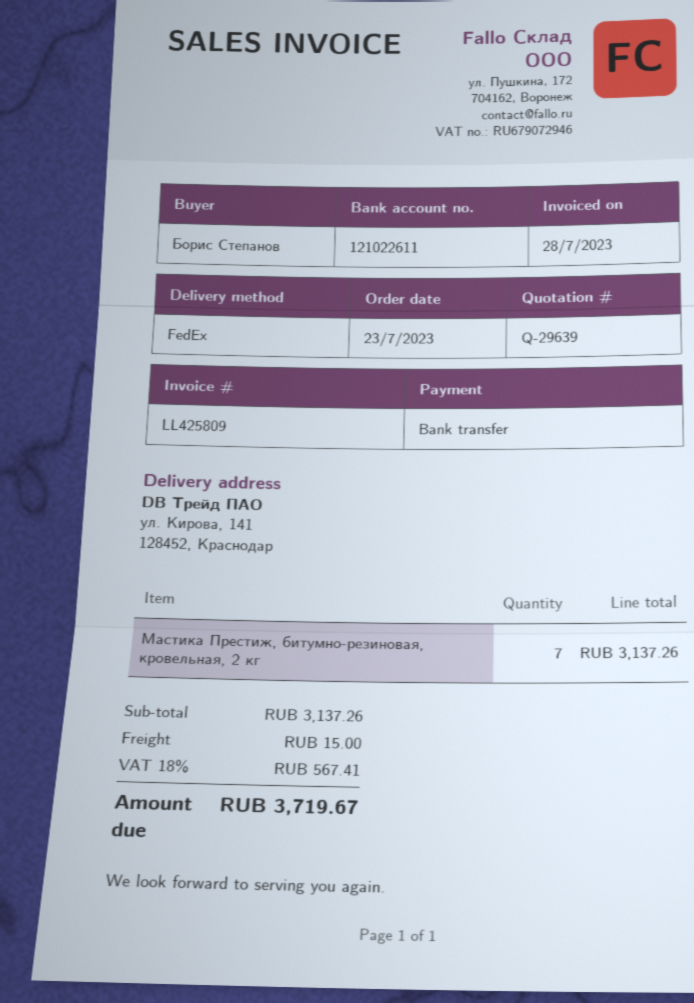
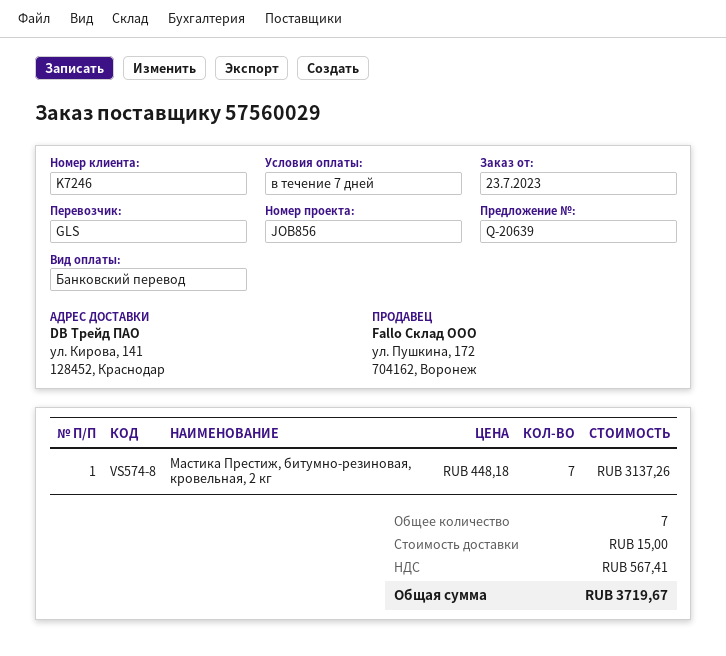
quote number: Q-29639 -> Q-20639
shipping method: FedEx -> GLS

